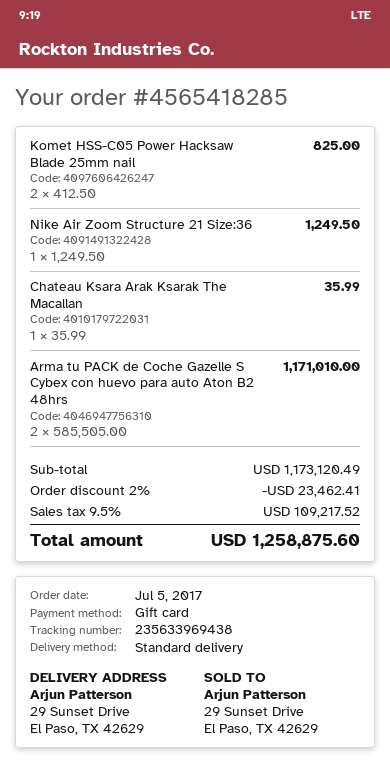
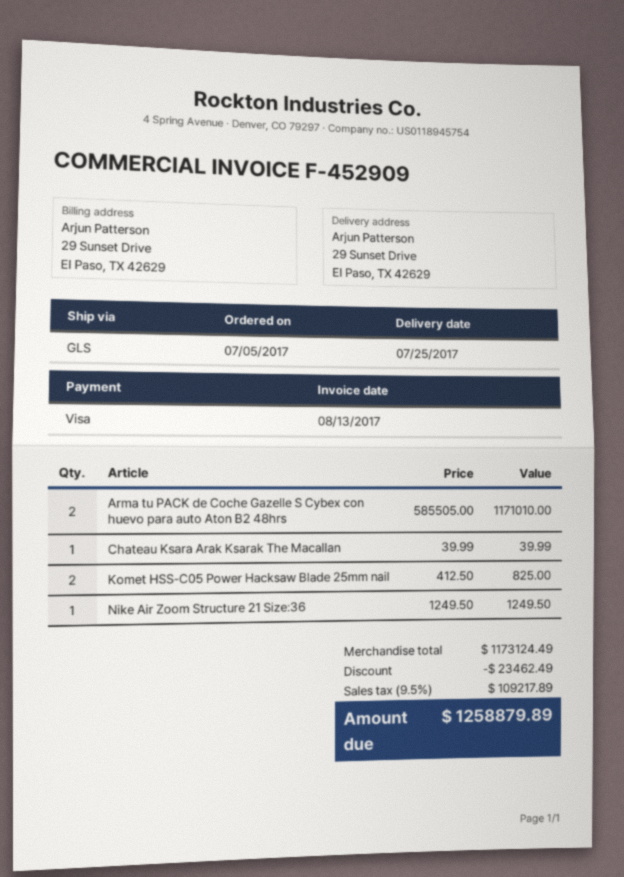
payment method: gift card -> Visa
shipping method: standard -> GLS
Chateau Ksara Arak Ksarak The Macallan: 1 x 35.99 = 35.99 -> 1 x 39.99 = 39.99
subtotal: 1173120.49 -> 1173124.49
discount: 23462.41 -> 23462.49
tax: 9.5% = 109217.52 -> 9.5% = 109217.89
total: 1258875.60 -> 1258879.89

